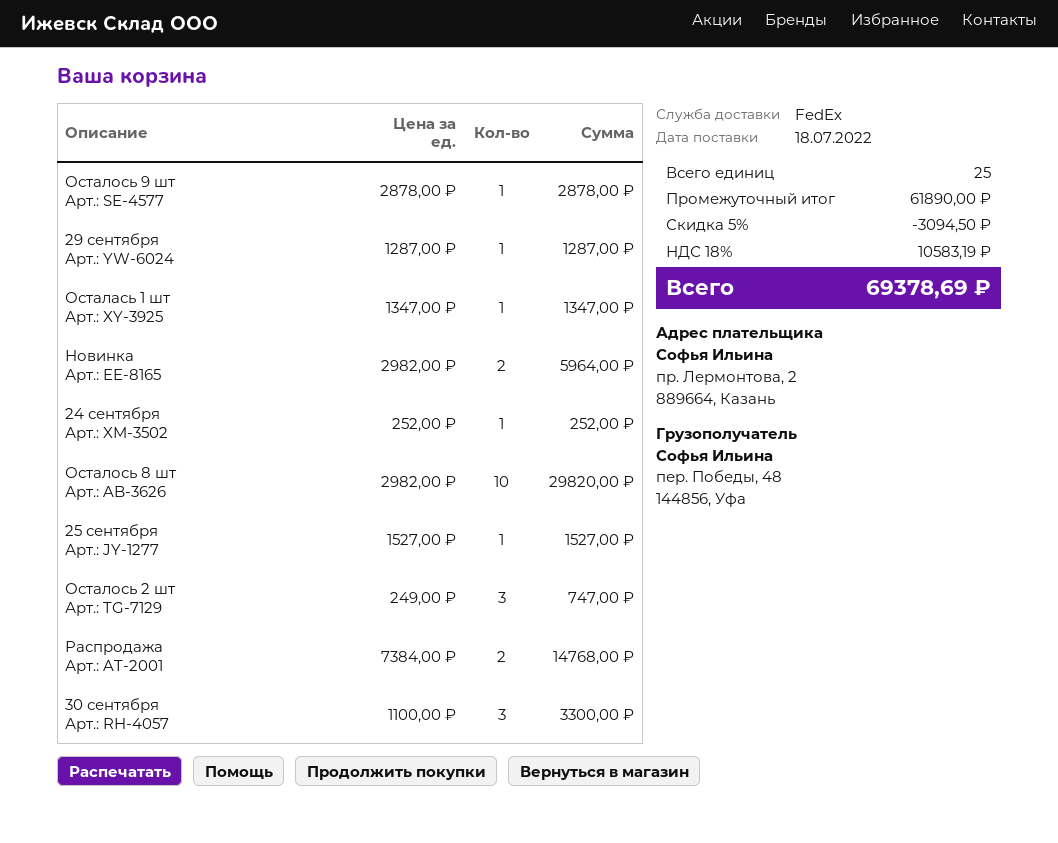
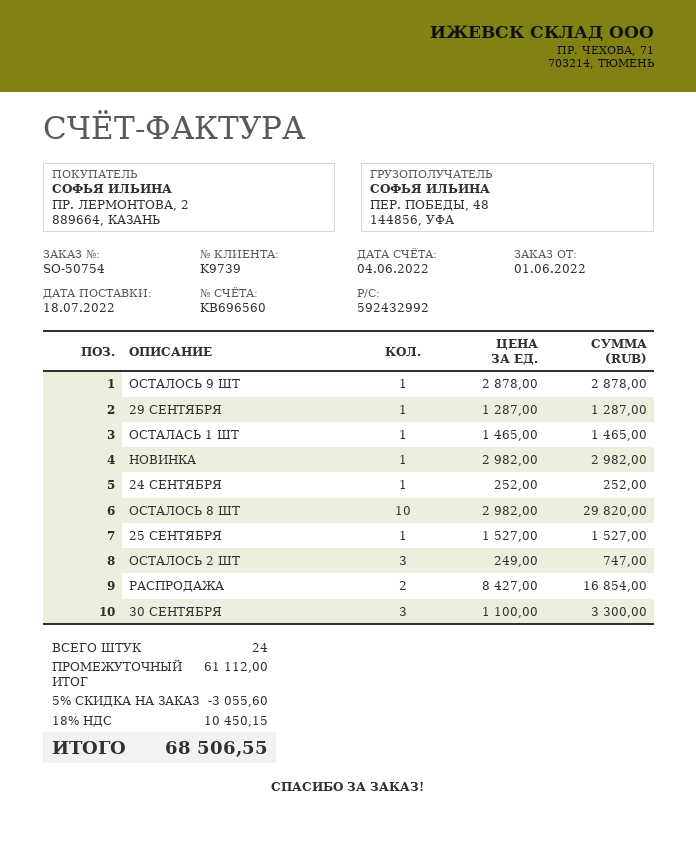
Осталась 1 шт: 1 x 1347.00 = 1347.00 -> 1 x 1465.00 = 1465.00
Новинка: 2 x 2982.00 = 5964.00 -> 1 x 2982.00 = 2982.00
Распродажа: 2 x 7384.00 = 14768.00 -> 2 x 8427.00 = 16854.00
total quantity: 25 -> 24
subtotal: 61890.00 -> 61112.00
discount: 5% = 3094.50 -> 5% = 3055.60
tax: 18% = 10583.19 -> 18% = 10450.15
total: 69378.69 -> 68506.55

